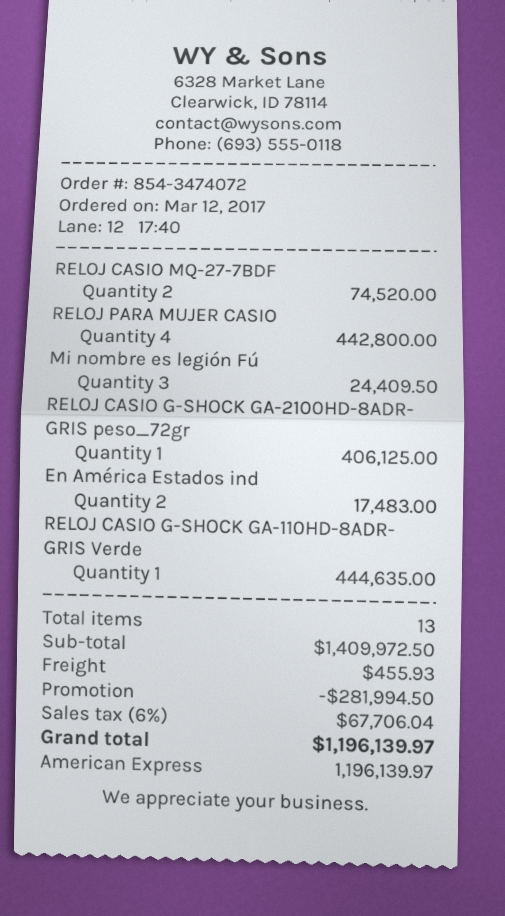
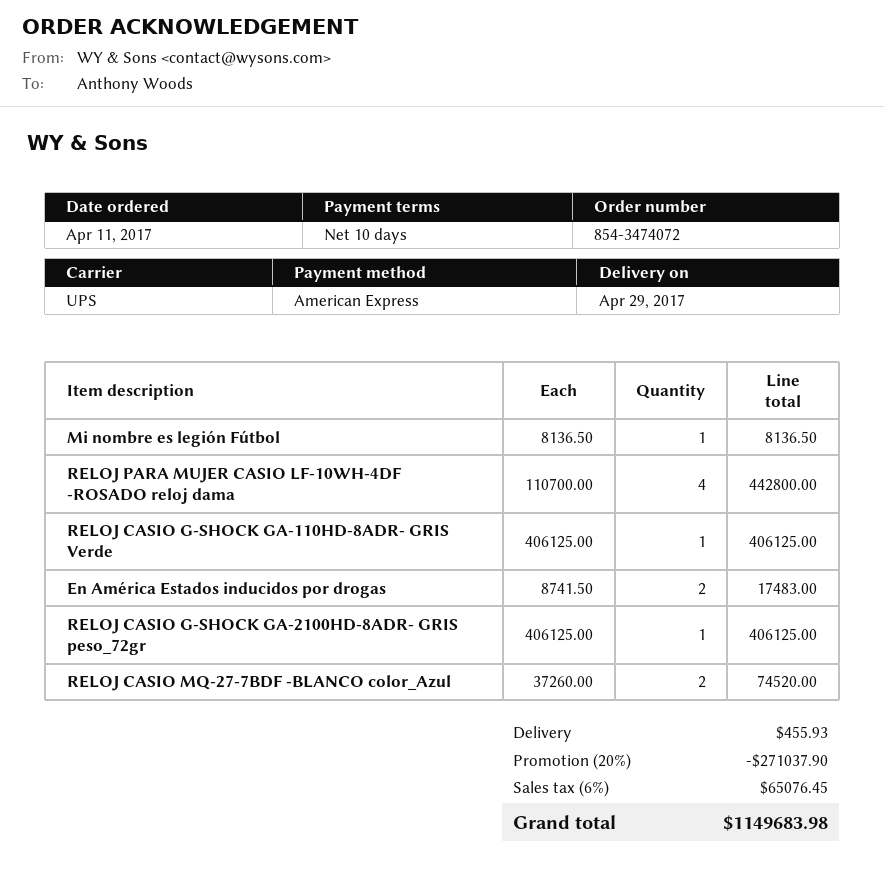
order date: 2017-03-12 -> 2017-04-11
Mi nombre es legión Fú: 3 for 24409.50 -> 1 for 8136.50
RELOJ CASIO G-SHOCK GA-110HD-8ADR- GRIS Verde: 1 for 444635.00 -> 1 for 406125.00
discount: 281994.50 -> 271037.90
tax: 6% = 67706.04 -> 6% = 65076.45
total: 1196139.97 -> 1149683.98

